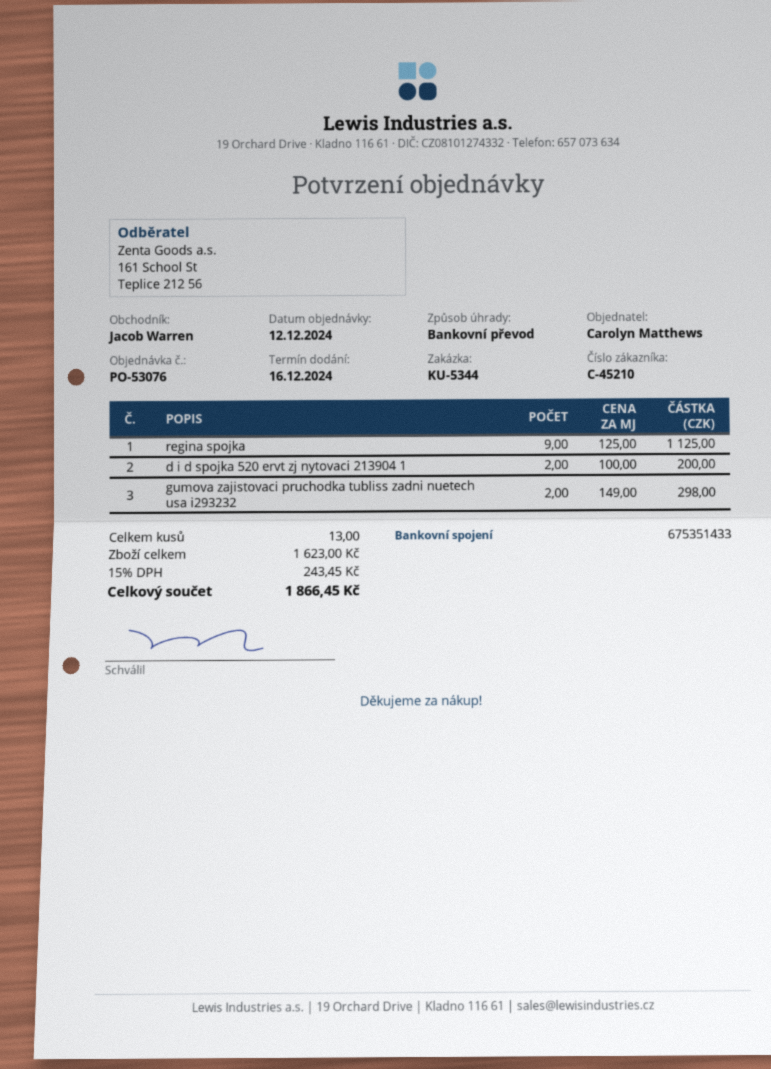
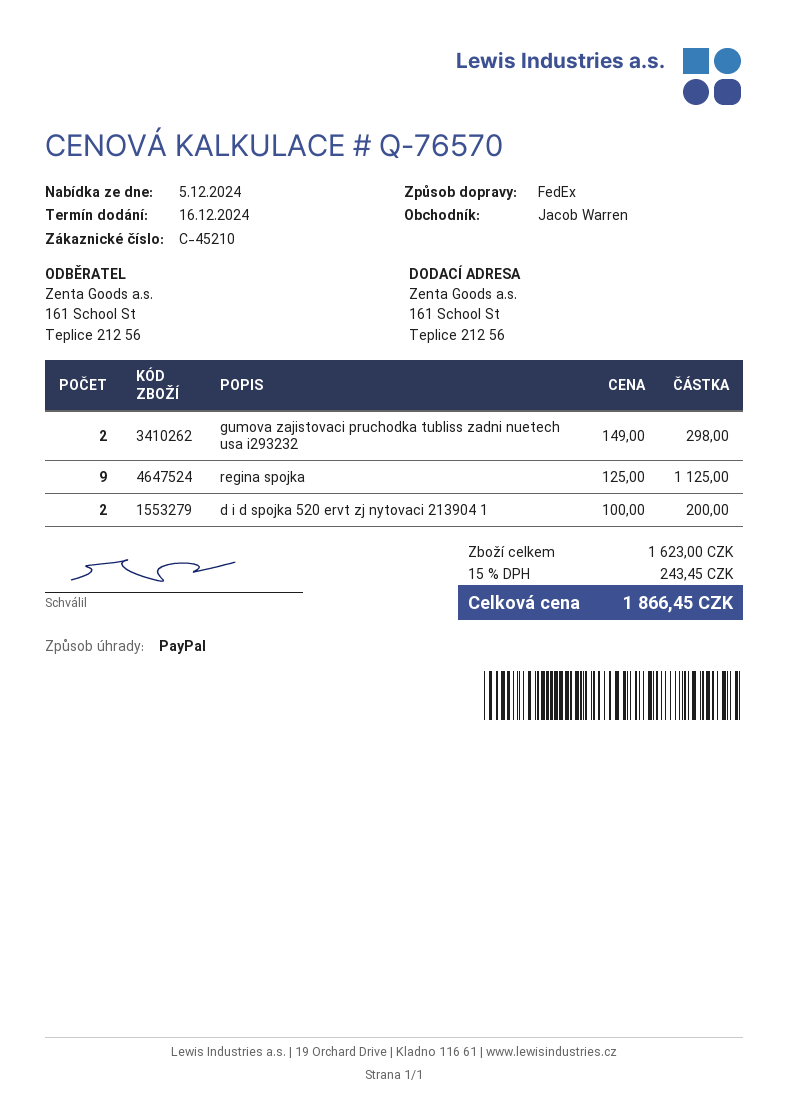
payment method: bank transfer -> PayPal

